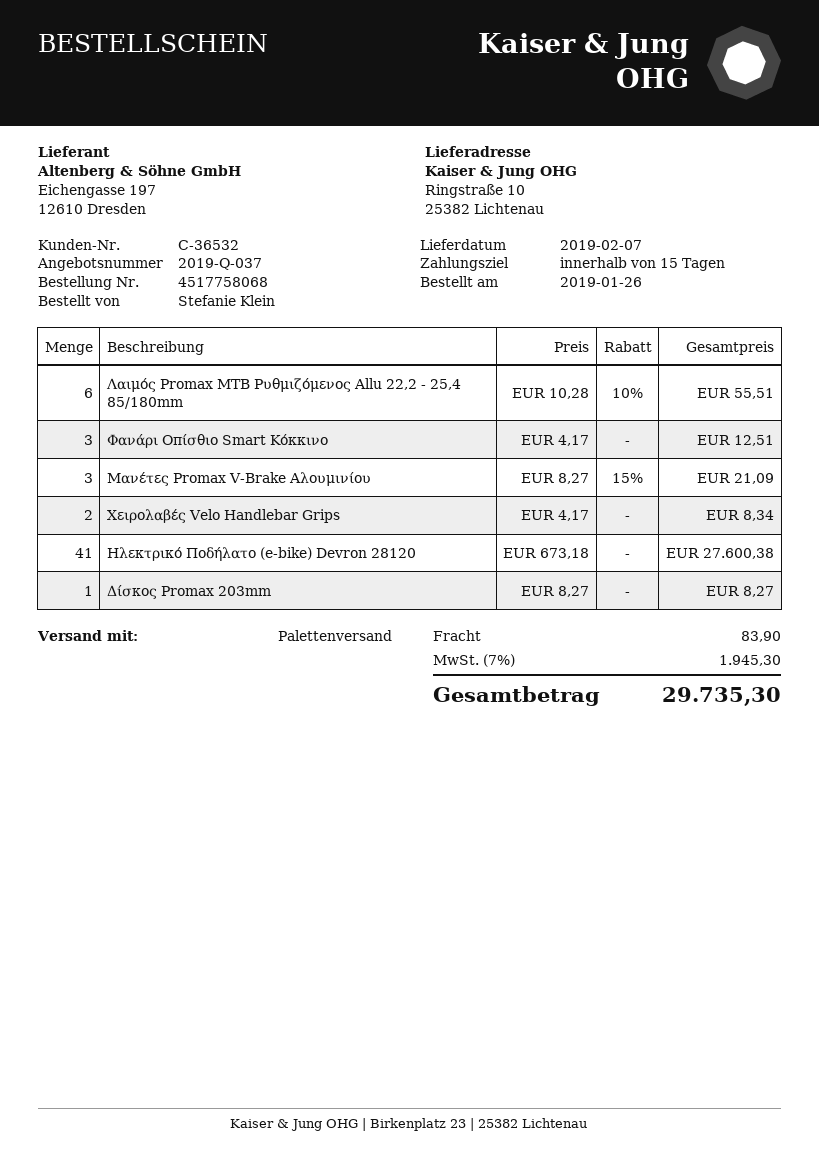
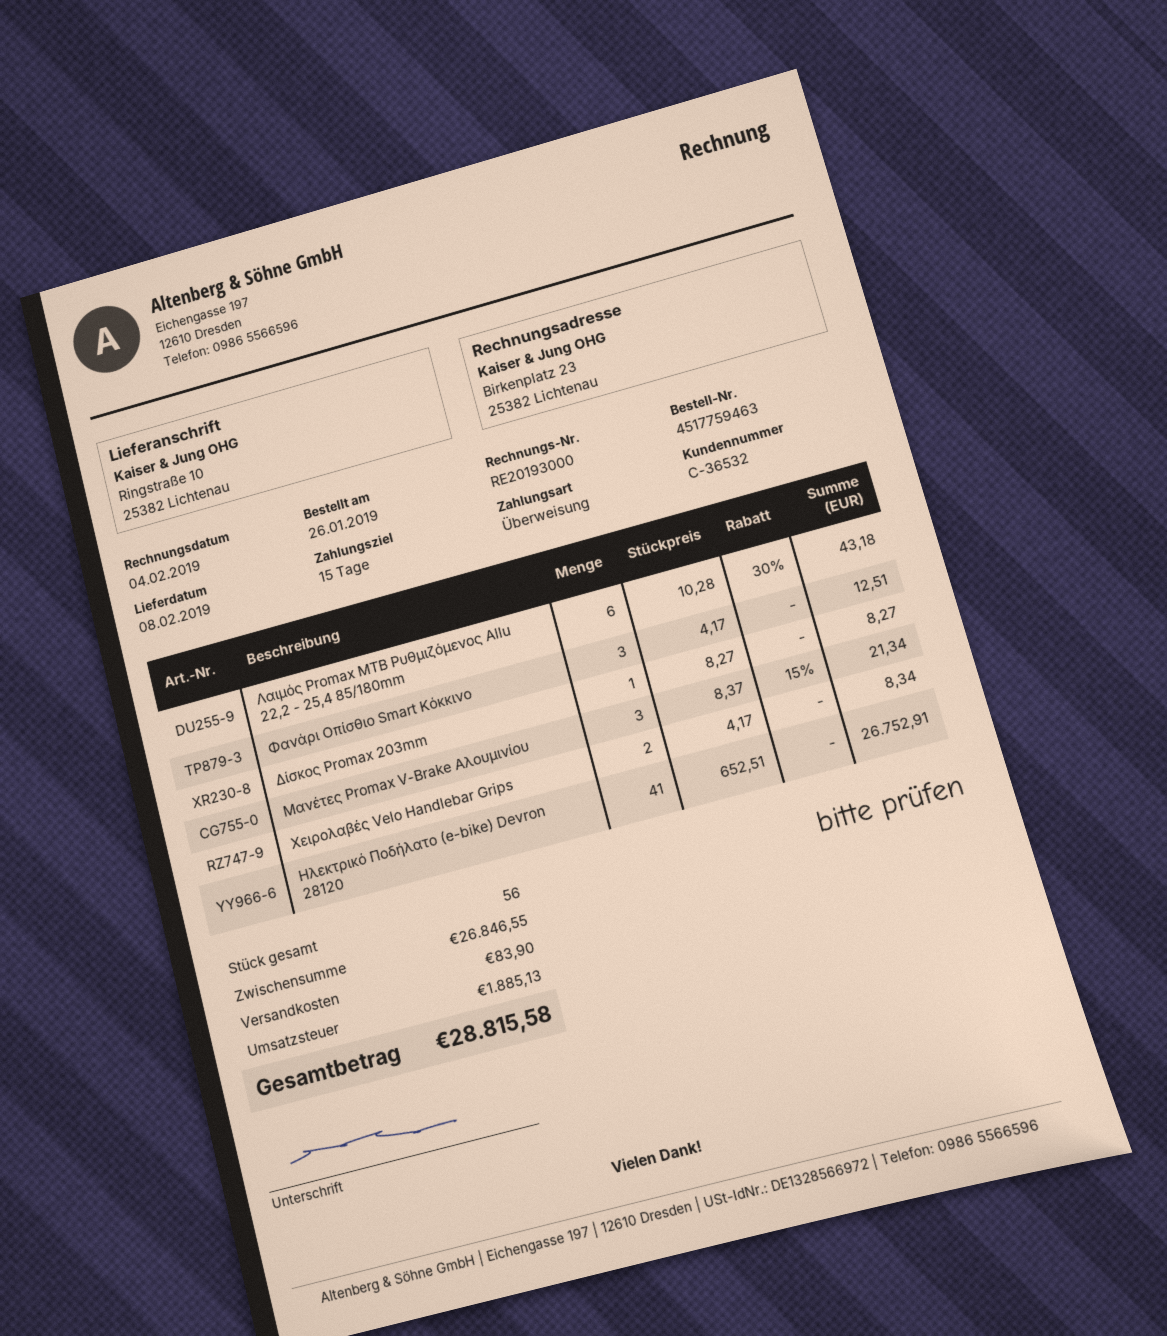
order number: 4517758068 -> 4517759463
delivery date: 2019-02-07 -> 2019-02-08
Λαιμός Promax ΜΤΒ Ρυθμιζόμενος Allu 22,2 - 25,4 85/180mm: 6 x 10.28 - 10% = 55.51 -> 6 x 10.28 - 30% = 43.18
Μανέτες Promax V-Brake Αλουμινίου: 3 x 8.27 - 15% = 21.09 -> 3 x 8.37 - 15% = 21.34
Ηλεκτρικό Ποδήλατο (e-bike) Devron 28120: 41 x 673.18 = 27600.38 -> 41 x 652.51 = 26752.91
tax: 1945.30 -> 1885.13
total: 29735.30 -> 28815.58

